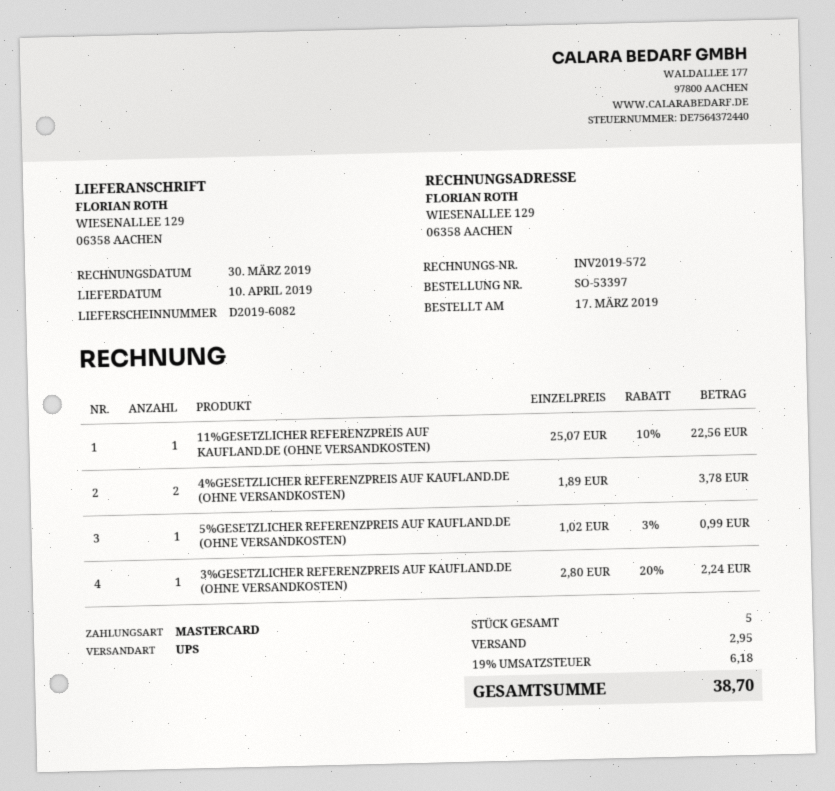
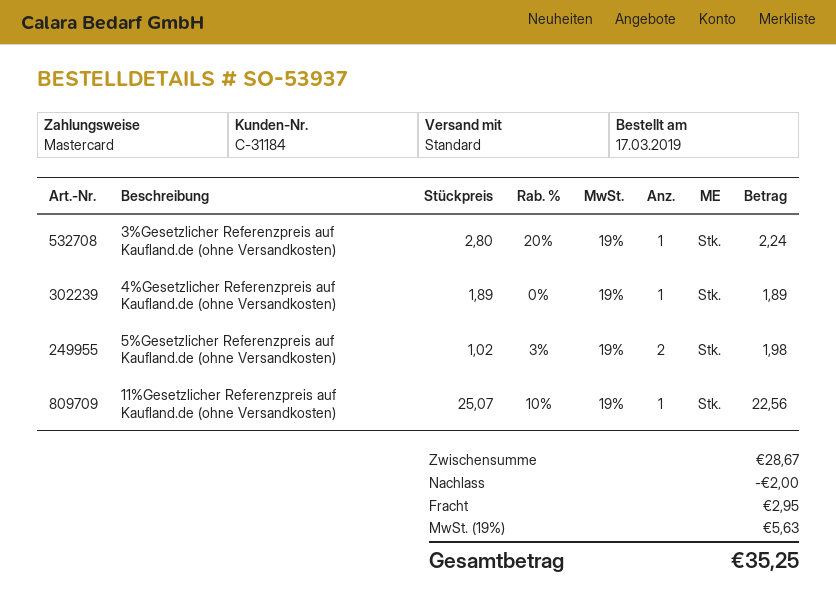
order number: SO-53397 -> SO-53937
shipping method: UPS -> standard
4%GESETZLICHER REFERENZPREIS AUF KAUFLAND.DE (OHNE VERSANDKOSTEN): 2 x 1.89 = 3.78 -> 1 x 1.89 = 1.89
5%GESETZLICHER REFERENZPREIS AUF KAUFLAND.DE (OHNE VERSANDKOSTEN): 1 x 1.02 - 3% = 0.99 -> 2 x 1.02 - 3% = 1.98
discount: none -> 2.00
tax: 19% = 6.18 -> 19% = 5.63
total: 38.70 -> 35.25

